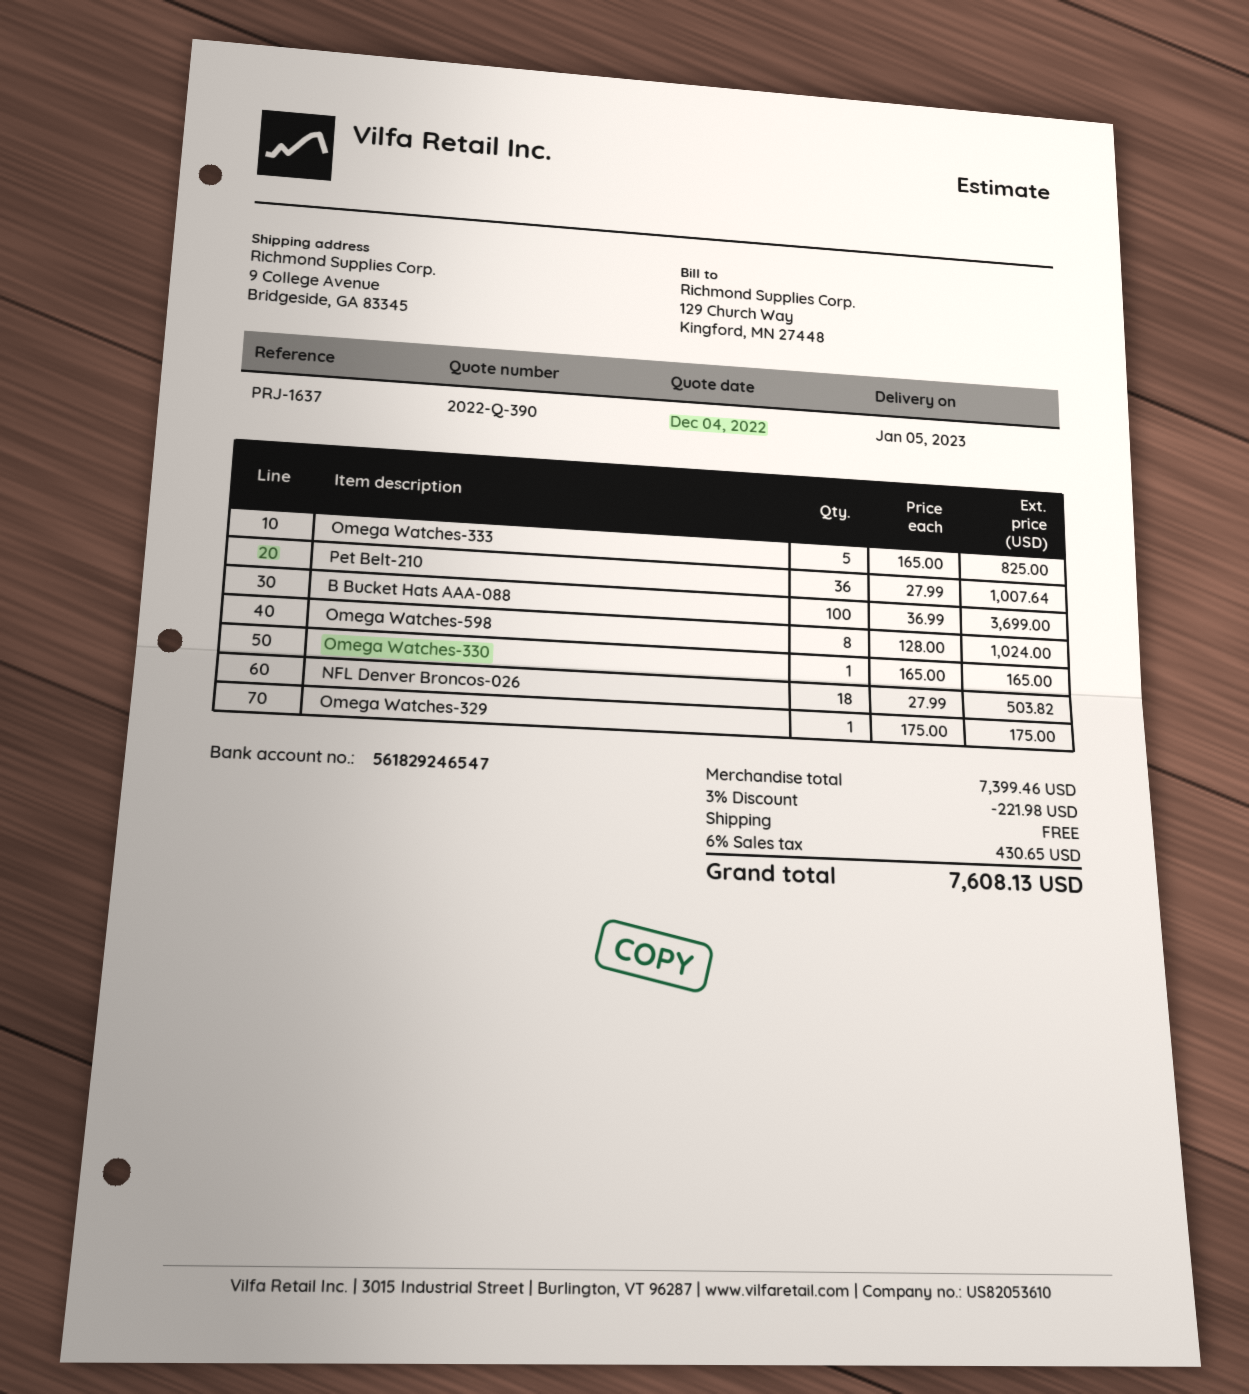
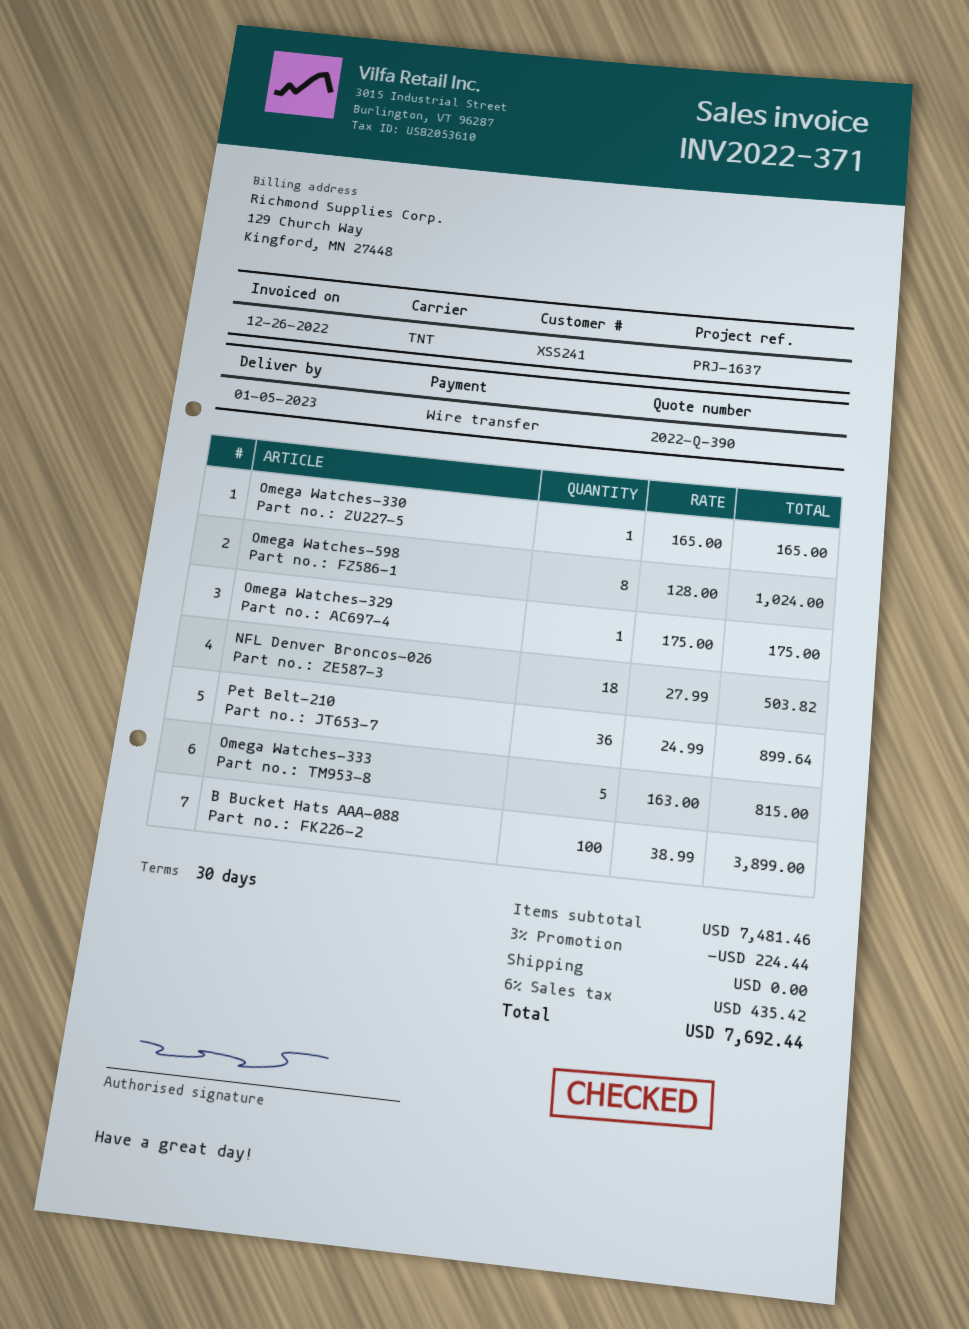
Omega Watches-333: 5 x 165.00 = 825.00 -> 5 x 163.00 = 815.00
Pet Belt-210: 36 x 27.99 = 1007.64 -> 36 x 24.99 = 899.64
B Bucket Hats AAA-088: 100 x 36.99 = 3699.00 -> 100 x 38.99 = 3899.00
subtotal: 7399.46 -> 7481.46
discount: 3% = 221.98 -> 3% = 224.44
tax: 6% = 430.65 -> 6% = 435.42
total: 7608.13 -> 7692.44

